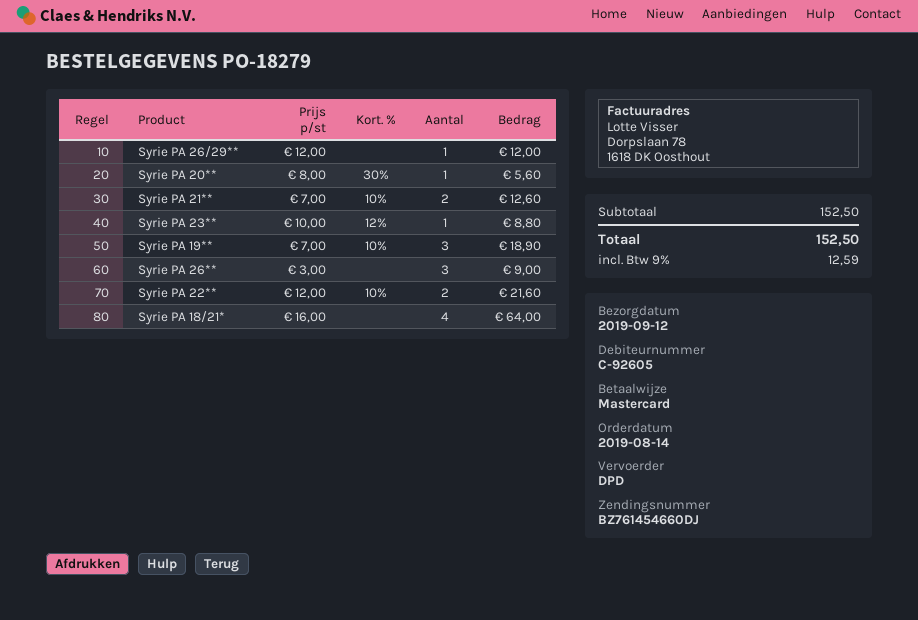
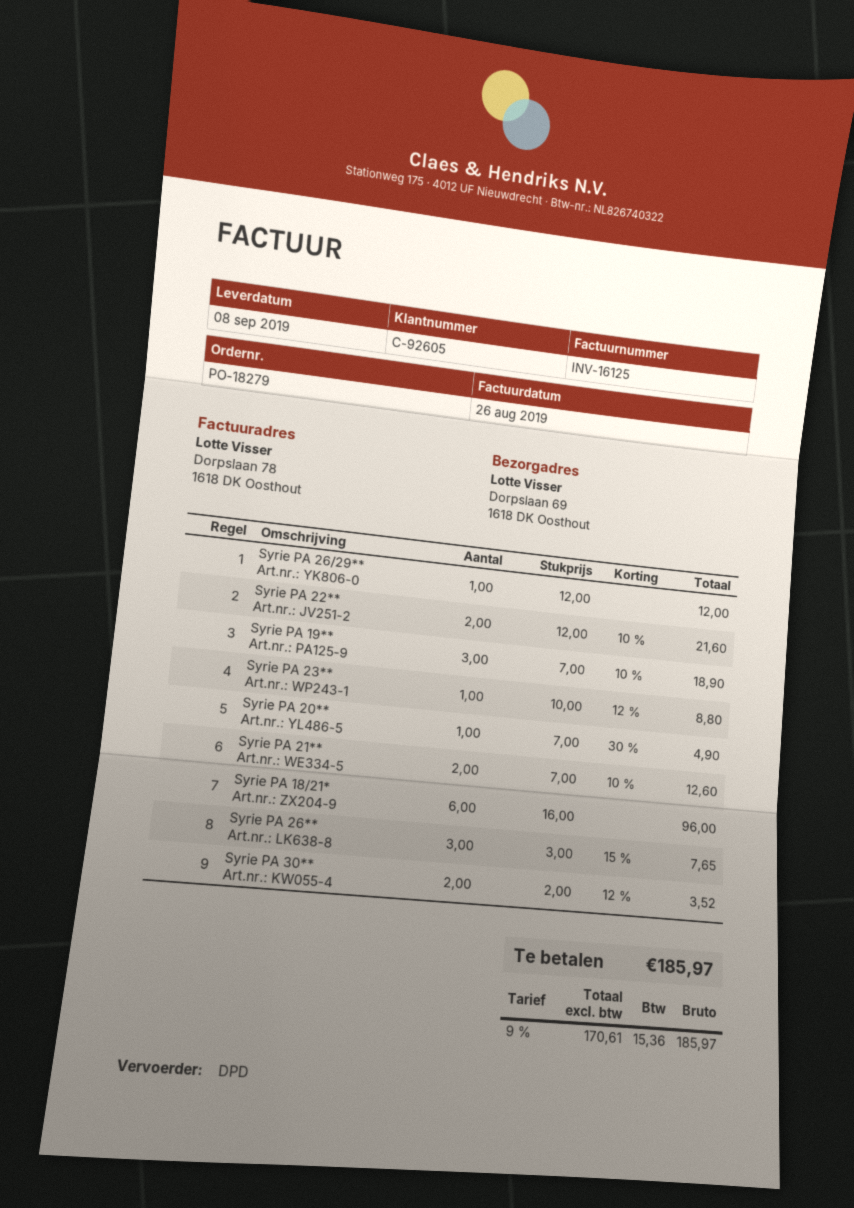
delivery date: 2019-09-12 -> 2019-09-08
Syrie PA 20**: 1 x 8.00 - 30% = 5.60 -> 1 x 7.00 - 30% = 4.90
Syrie PA 26**: 3 x 3.00 = 9.00 -> 3 x 3.00 - 15% = 7.65
Syrie PA 18/21*: 4 x 16.00 = 64.00 -> 6 x 16.00 = 96.00
Syrie PA 30**: none -> 2 x 2.00 - 12% = 3.52
tax: 9% = 12.59 -> 9% = 15.36
total: 152.50 -> 185.97

